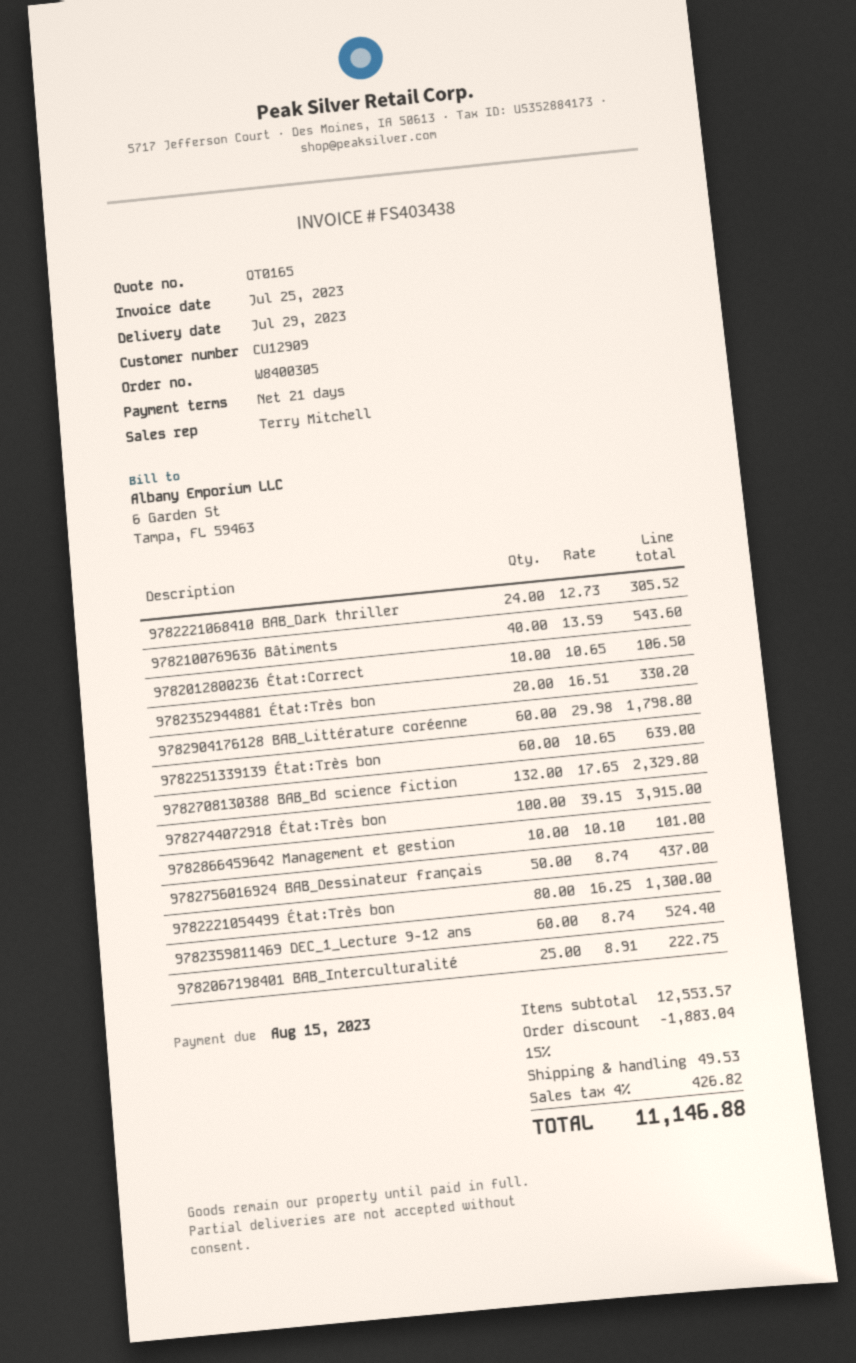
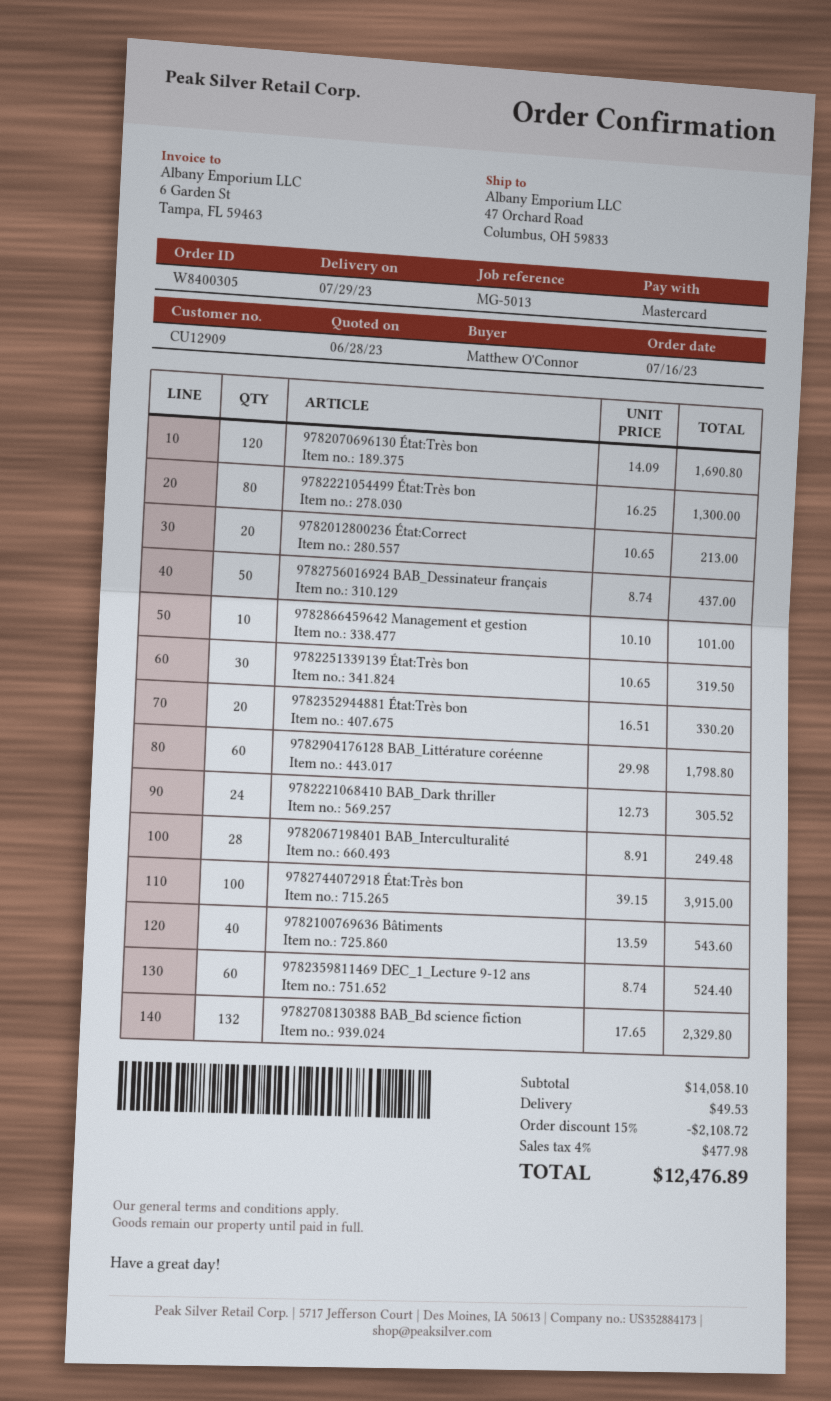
9782012800236 État:Correct: 10 x 10.65 = 106.50 -> 20 x 10.65 = 213.00
9782251339139 État:Très bon: 60 x 10.65 = 639.00 -> 30 x 10.65 = 319.50
9782067198401 BAB_Interculturalité: 25 x 8.91 = 222.75 -> 28 x 8.91 = 249.48
9782070696130 État:Très bon: none -> 120 x 14.09 = 1690.80
subtotal: 12553.57 -> 14058.10
discount: 15% = 1883.04 -> 15% = 2108.72
tax: 4% = 426.82 -> 4% = 477.98
total: 11146.88 -> 12476.89

